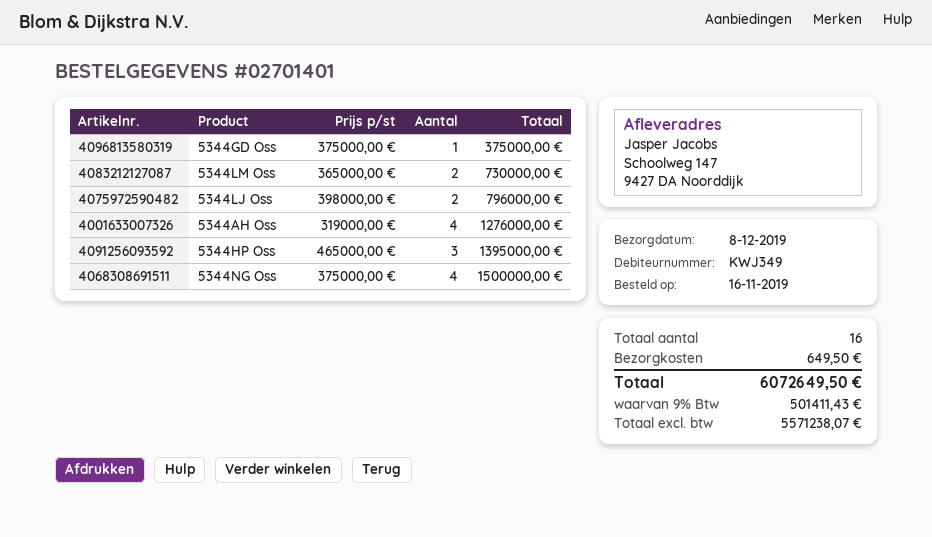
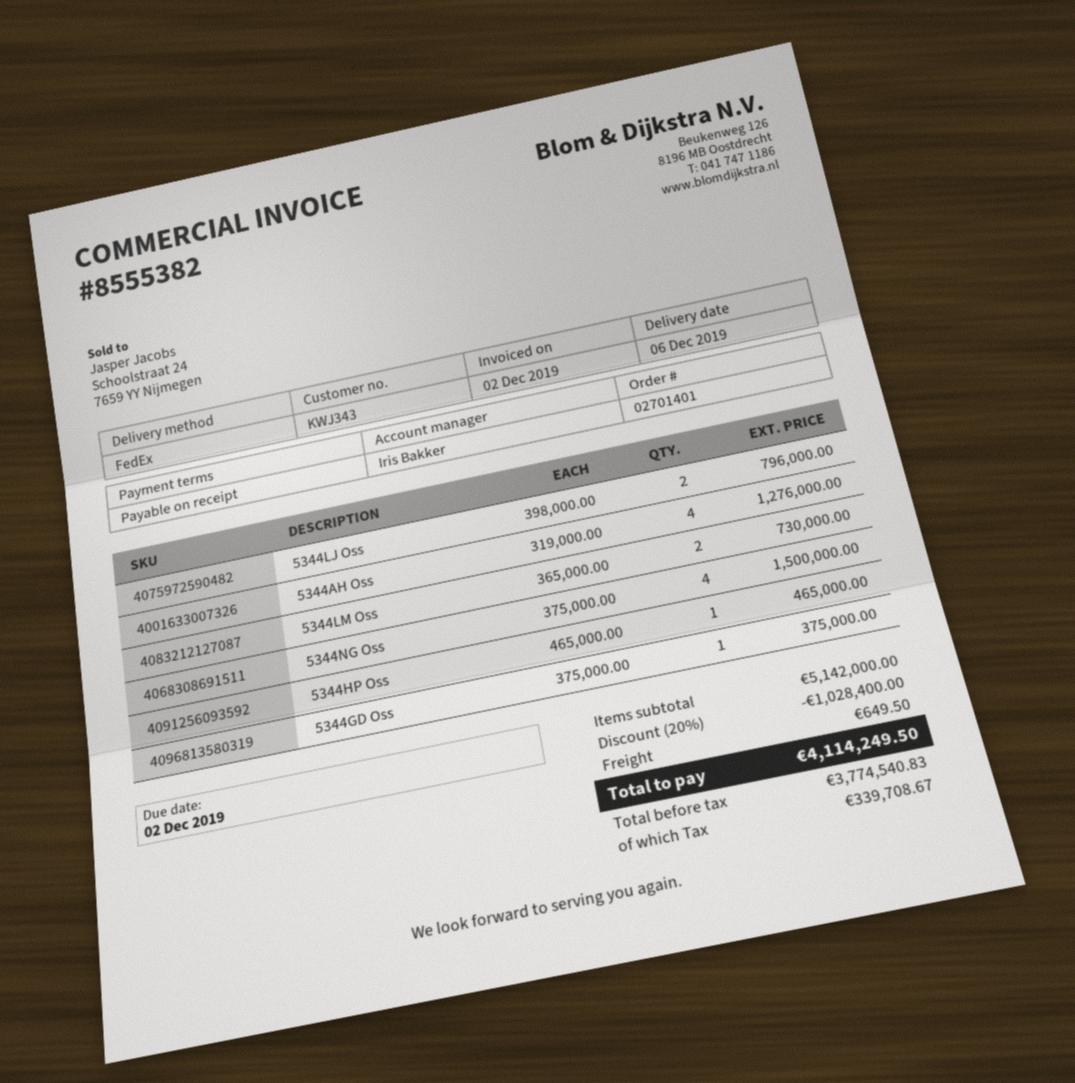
delivery date: 2019-12-08 -> 2019-12-06
customer number: KWJ349 -> KWJ343
5344HP Oss: 3 x 465000.00 = 1395000.00 -> 1 x 465000.00 = 465000.00
discount: none -> 20% = 1028400.00
net: 5571238.07 -> 3774540.83
tax: 501411.43 -> 339708.67
total: 6072649.50 -> 4114249.50

